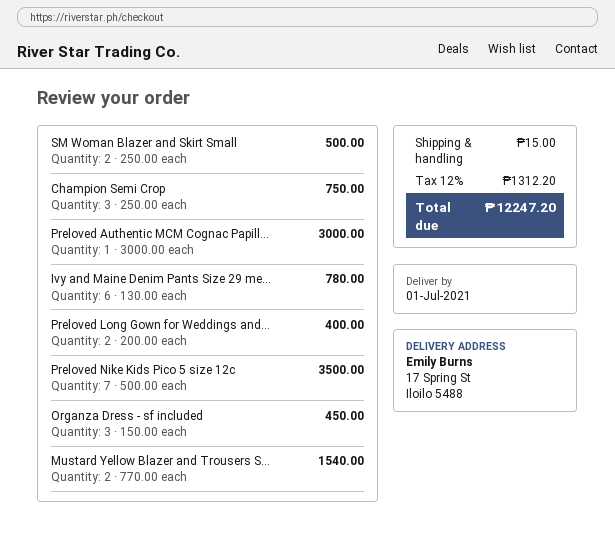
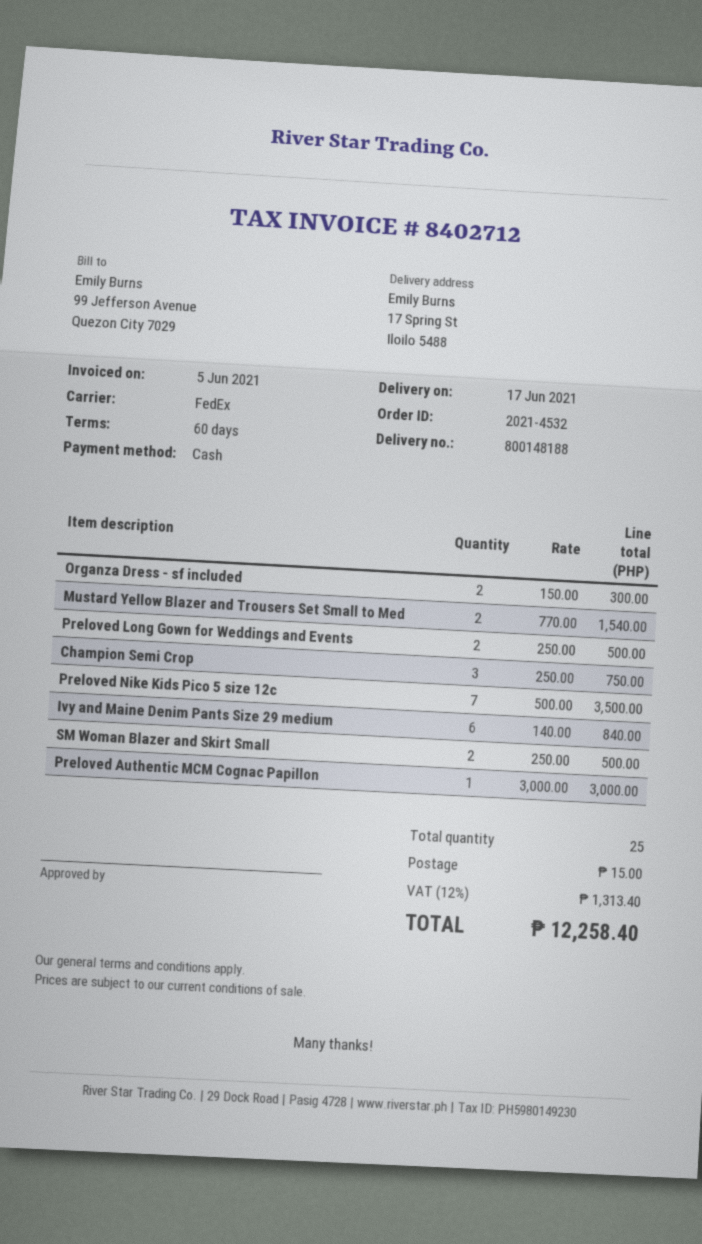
delivery date: 2021-07-01 -> 2021-06-17
Ivy and Maine Denim Pants Size 29 me...: 6 x 130.00 = 780.00 -> 6 x 140.00 = 840.00
Preloved Long Gown for Weddings and...: 2 x 200.00 = 400.00 -> 2 x 250.00 = 500.00
Organza Dress - sf included: 3 x 150.00 = 450.00 -> 2 x 150.00 = 300.00
tax: 12% = 1312.20 -> 12% = 1313.40
total: 12247.20 -> 12258.40

